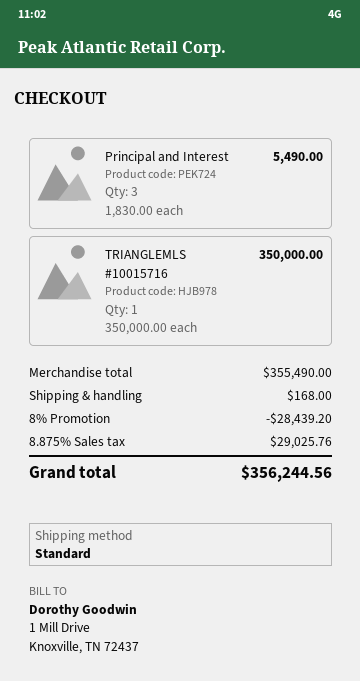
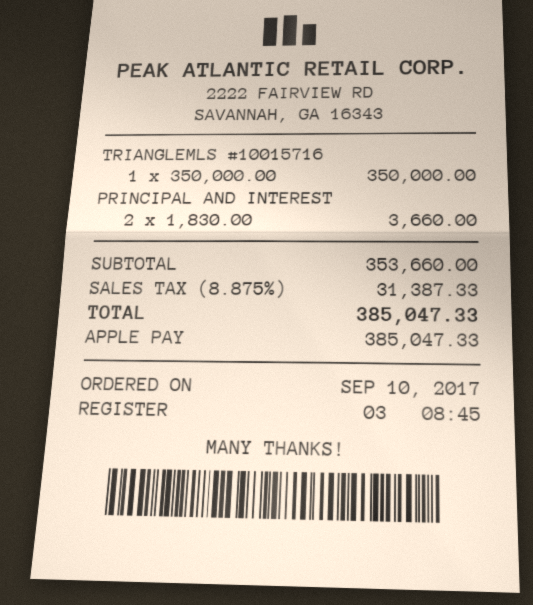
Principal and Interest: 3 x 1830.00 = 5490.00 -> 2 x 1830.00 = 3660.00
subtotal: 355490.00 -> 353660.00
discount: 8% = 28439.20 -> none
shipping: 168.00 -> none
tax: 8.875% = 29025.76 -> 8.875% = 31387.33
total: 356244.56 -> 385047.33

